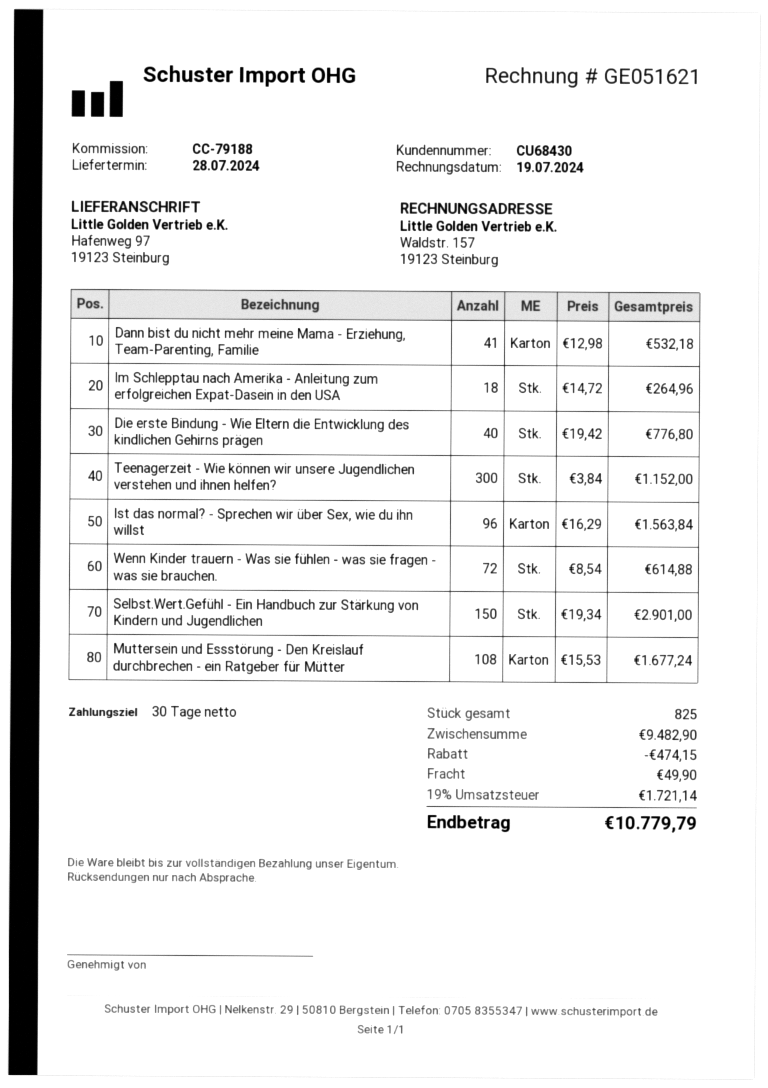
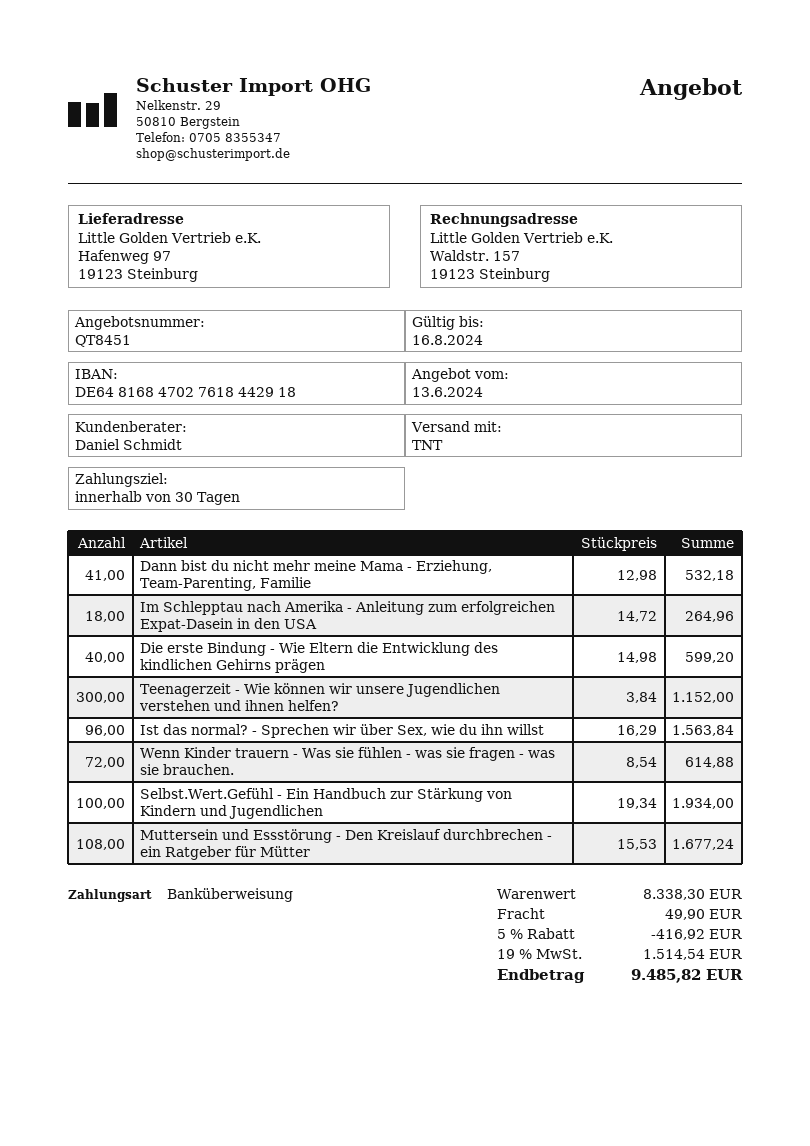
Die erste Bindung - Wie Eltern die Entwicklung des kindlichen Gehirns prägen: 40 x 19.42 = 776.80 -> 40 x 14.98 = 599.20
Selbst.Wert.Gefühl - Ein Handbuch zur Stärkung von Kindern und Jugendlichen: 150 x 19.34 = 2901.00 -> 100 x 19.34 = 1934.00
subtotal: 9482.90 -> 8338.30
discount: 474.15 -> 416.92
tax: 19% = 1721.14 -> 19% = 1514.54
total: 10779.79 -> 9485.82

